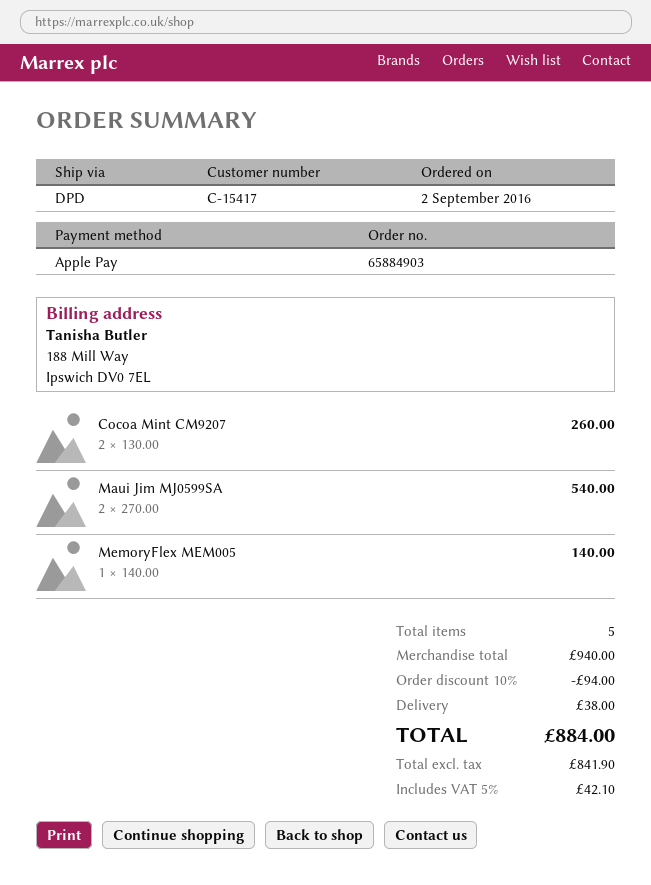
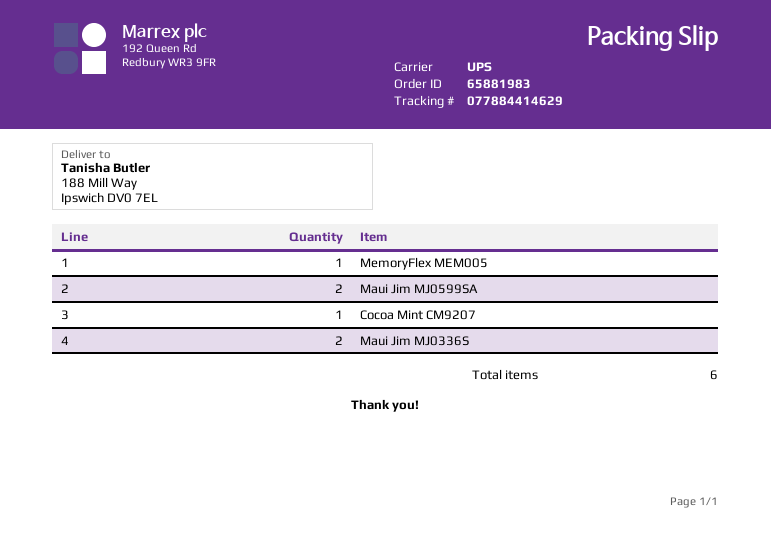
order number: 65884903 -> 65881983
shipping method: DPD -> UPS
Cocoa Mint CM9207: 2 -> 1
Maui Jim MJ0336S: none -> 2
total quantity: 5 -> 6

